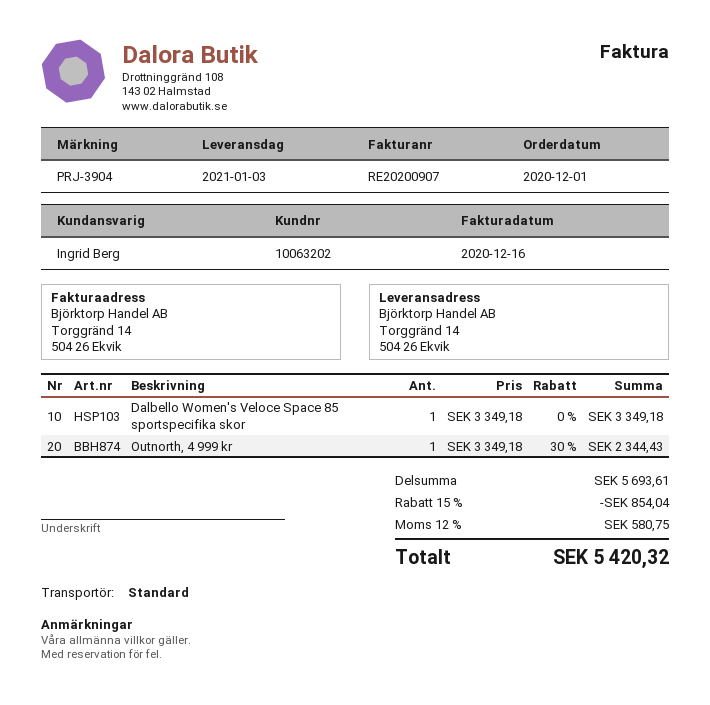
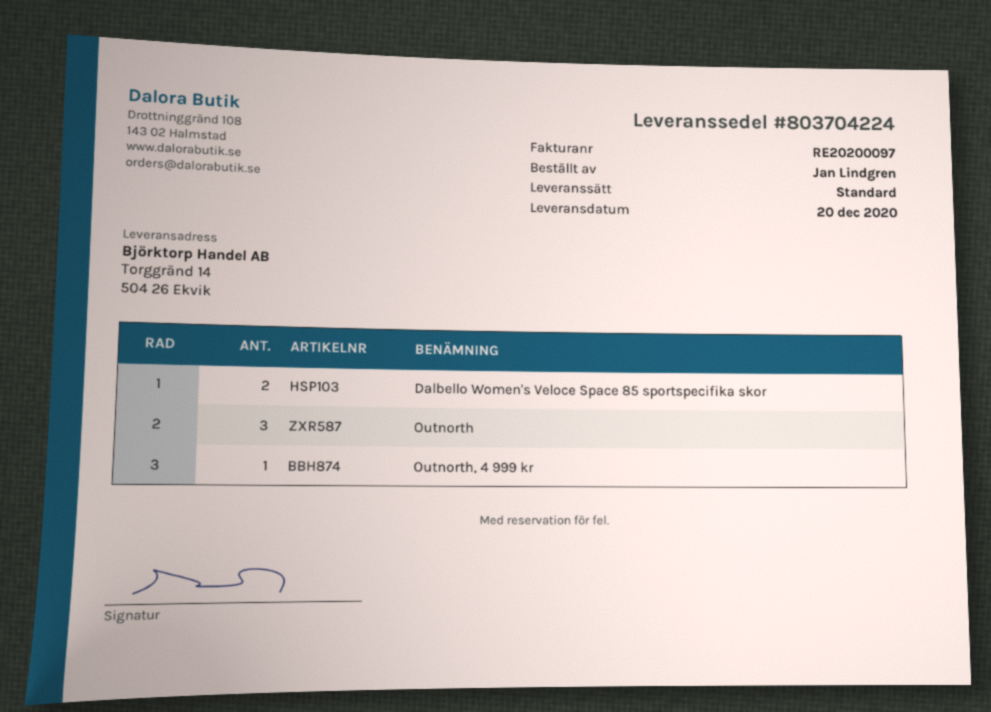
delivery date: 2021-01-03 -> 2020-12-20
invoice number: RE20200907 -> RE20200097
Dalbello Women's Veloce Space 85 sportspecifika skor: 1 -> 2
Outnorth: none -> 3

